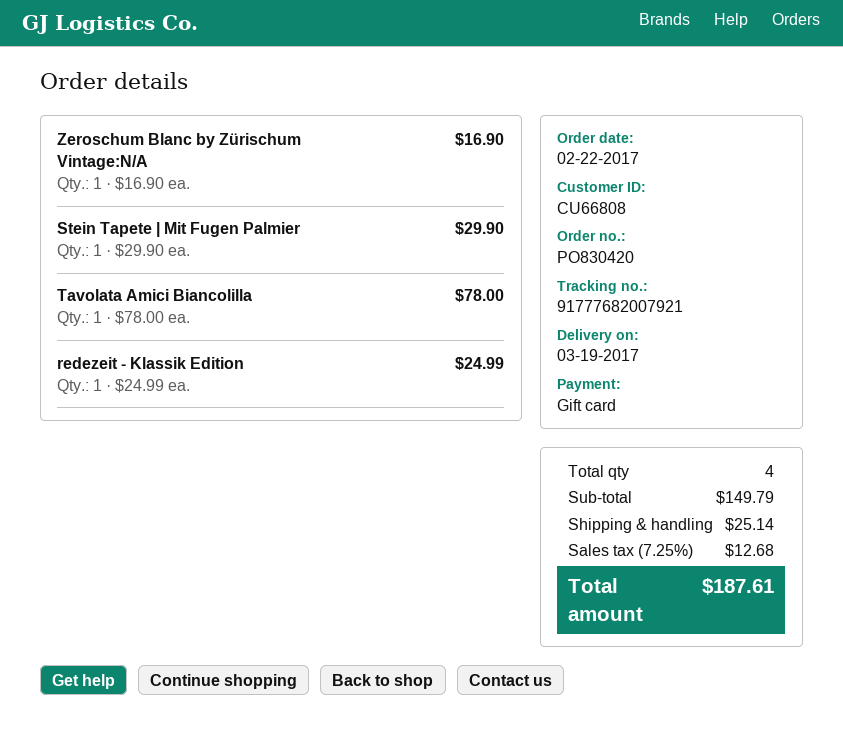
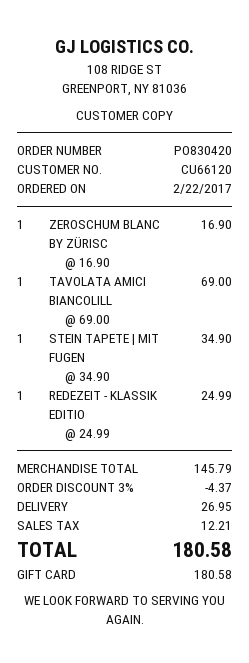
customer number: CU66808 -> CU66120
Stein Tapete | Mit Fugen Palmier: 1 x 29.90 = 29.90 -> 1 x 34.90 = 34.90
Tavolata Amici Biancolilla: 1 x 78.00 = 78.00 -> 1 x 69.00 = 69.00
subtotal: 149.79 -> 145.79
discount: none -> 3% = 4.37
shipping: 25.14 -> 26.95
tax: 12.68 -> 12.21
total: 187.61 -> 180.58

